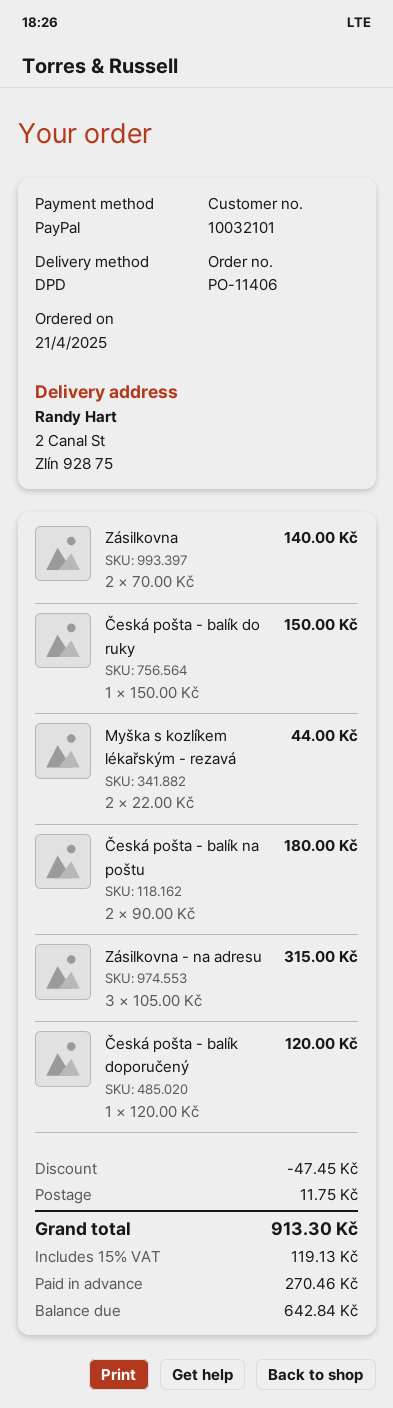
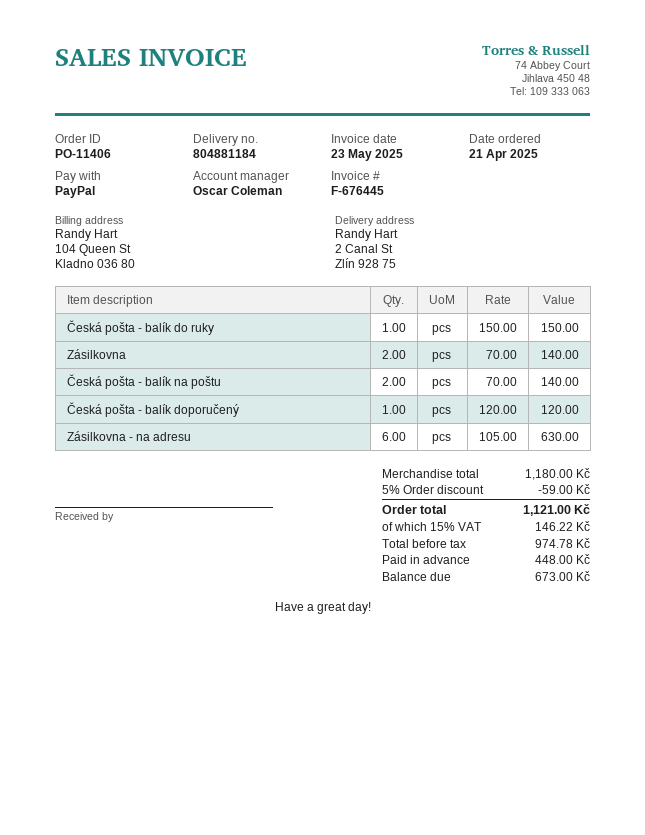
Myška s kozlíkem lékařským - rezavá: 2 x 22.00 = 44.00 -> none
Česká pošta - balík na poštu: 2 x 90.00 = 180.00 -> 2 x 70.00 = 140.00
Zásilkovna - na adresu: 3 x 105.00 = 315.00 -> 6 x 105.00 = 630.00
discount: 47.45 -> 59.00
shipping: 11.75 -> none
tax: 15% = 119.13 -> 15% = 146.22
total: 913.30 -> 1121.00
deposit: 270.46 -> 448.00
balance: 642.84 -> 673.00

